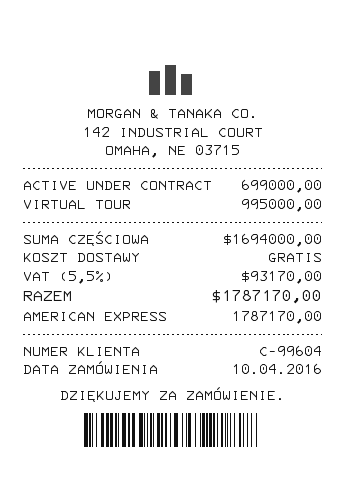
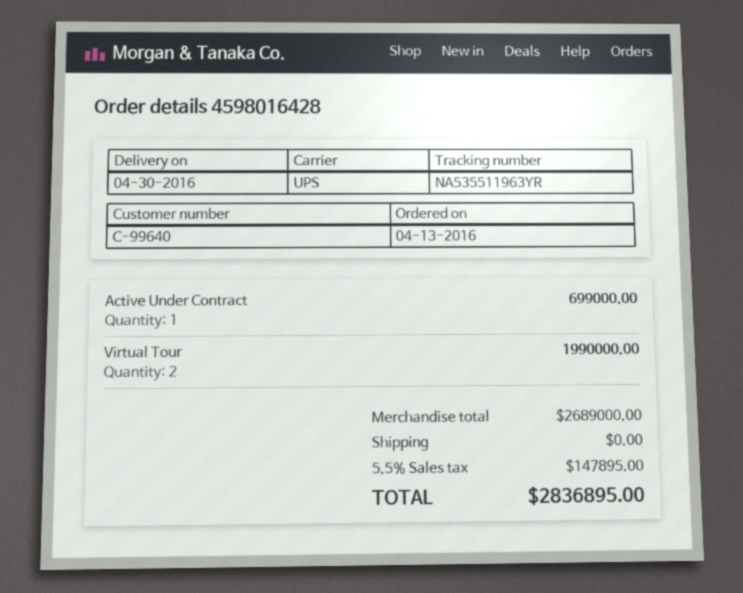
order date: 2016-04-10 -> 2016-04-13
customer number: C-99604 -> C-99640
VIRTUAL TOUR: 1 for 995000.00 -> 2 for 1990000.00
subtotal: 1694000.00 -> 2689000.00
tax: 5.5% = 93170.00 -> 5.5% = 147895.00
total: 1787170.00 -> 2836895.00

